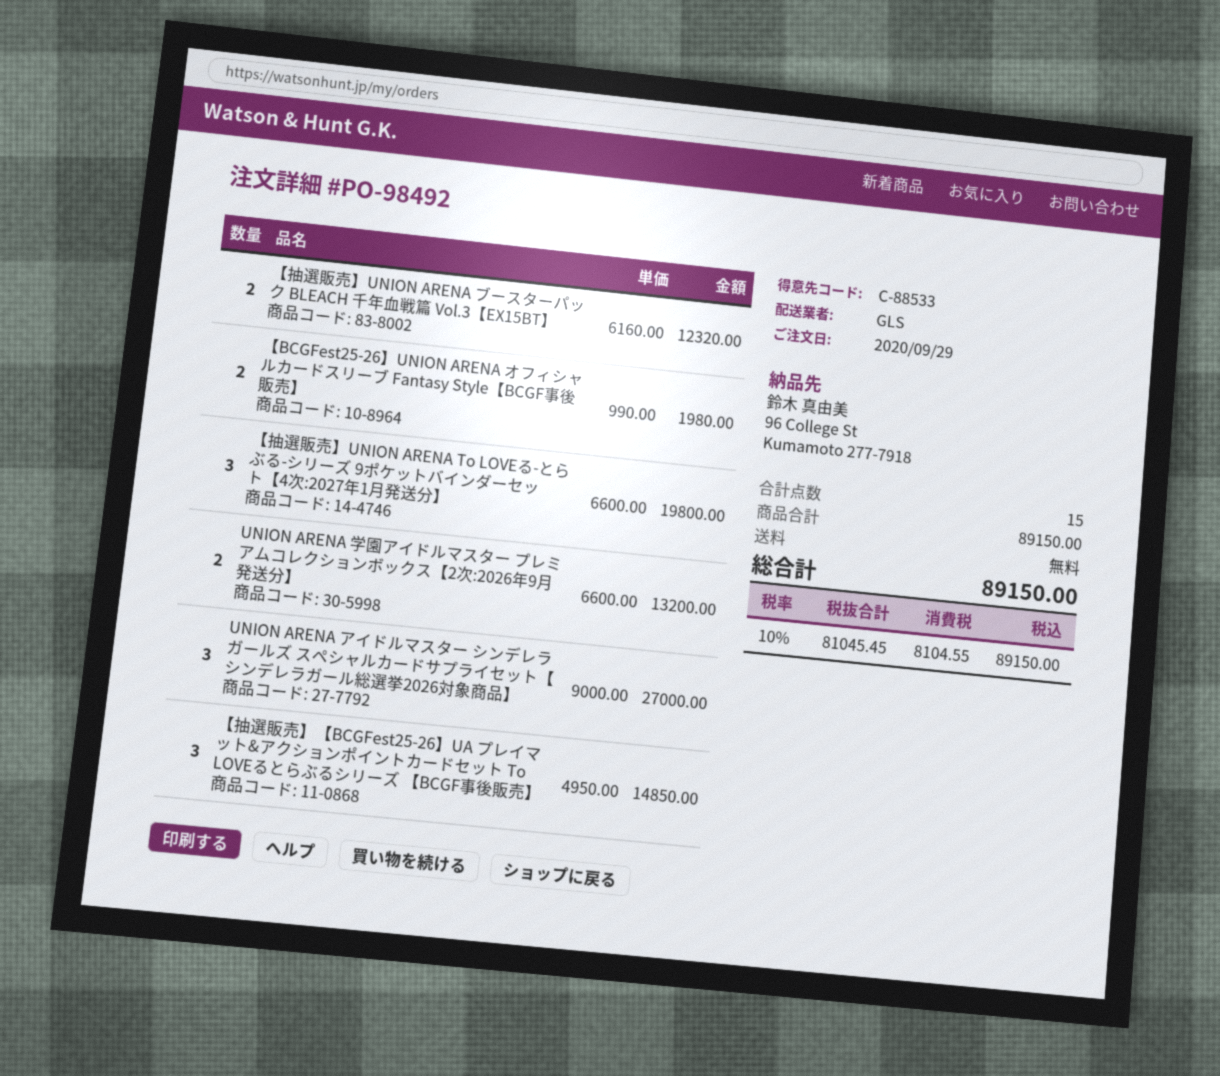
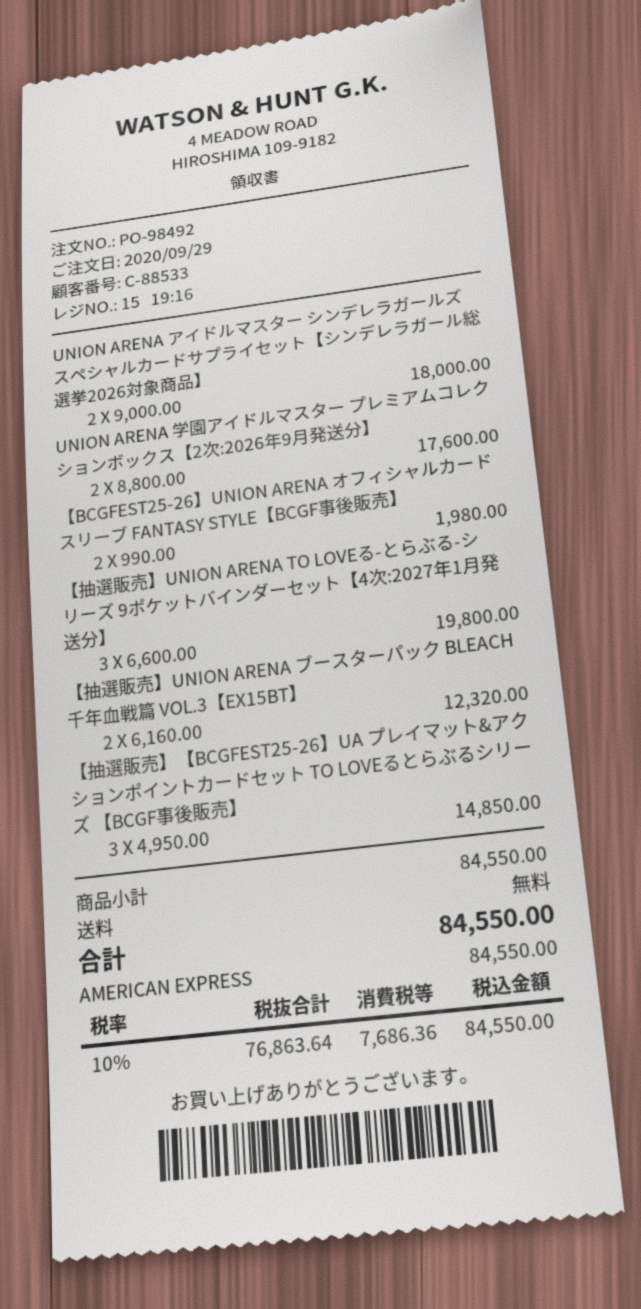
UNION ARENA 学園アイドルマスター プレミアムコレクションボックス【2次:2026年9月発送分】: 2 x 6600.00 = 13200.00 -> 2 x 8800.00 = 17600.00
UNION ARENA アイドルマスター シンデレラガールズ スペシャルカードサプライセット【シンデレラガール総選挙2026対象商品】: 3 x 9000.00 = 27000.00 -> 2 x 9000.00 = 18000.00
subtotal: 89150.00 -> 84550.00
net: 81045.45 -> 76863.64
tax: 10% = 8104.55 -> 10% = 7686.36
total: 89150.00 -> 84550.00

